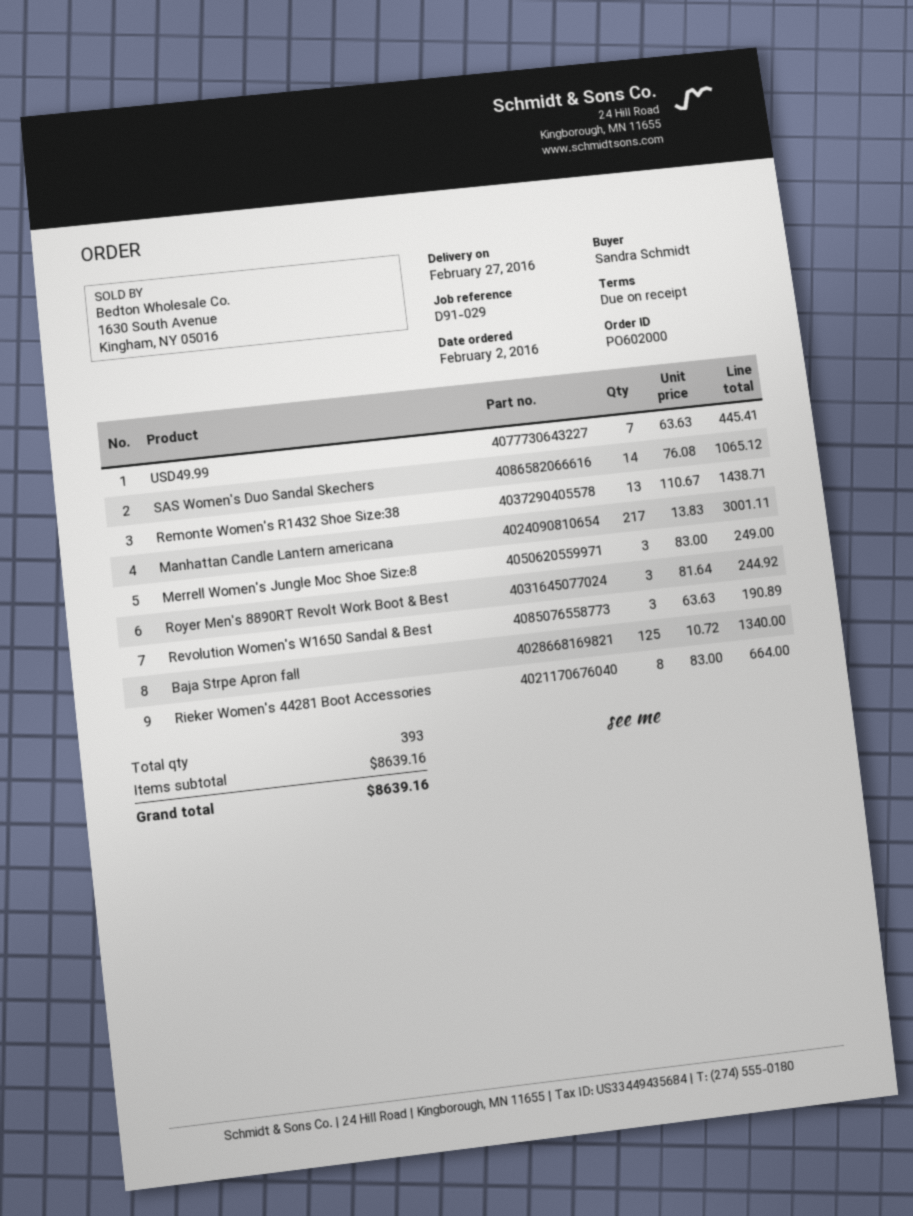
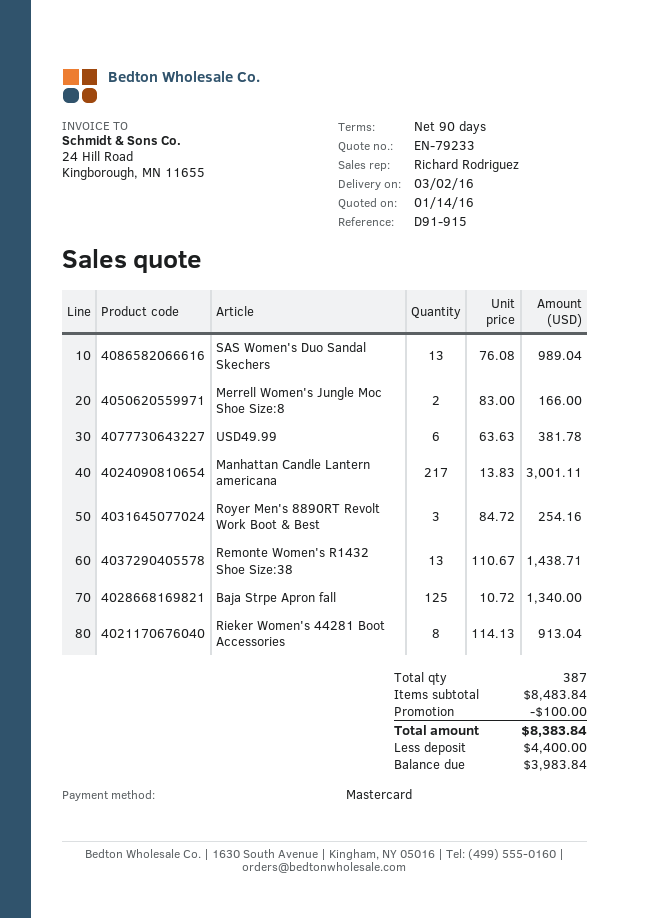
delivery date: 2016-02-27 -> 2016-03-02
payment terms: on receipt -> 90 days
reference: D91-029 -> D91-915
USD49.99: 7 x 63.63 = 445.41 -> 6 x 63.63 = 381.78
SAS Women's Duo Sandal Skechers: 14 x 76.08 = 1065.12 -> 13 x 76.08 = 989.04
Merrell Women's Jungle Moc Shoe Size:8: 3 x 83.00 = 249.00 -> 2 x 83.00 = 166.00
Royer Men's 8890RT Revolt Work Boot & Best: 3 x 81.64 = 244.92 -> 3 x 84.72 = 254.16
Revolution Women's W1650 Sandal & Best: 3 x 63.63 = 190.89 -> none
Rieker Women's 44281 Boot Accessories: 8 x 83.00 = 664.00 -> 8 x 114.13 = 913.04
total quantity: 393 -> 387
subtotal: 8639.16 -> 8483.84
discount: none -> 100.00
total: 8639.16 -> 8383.84

